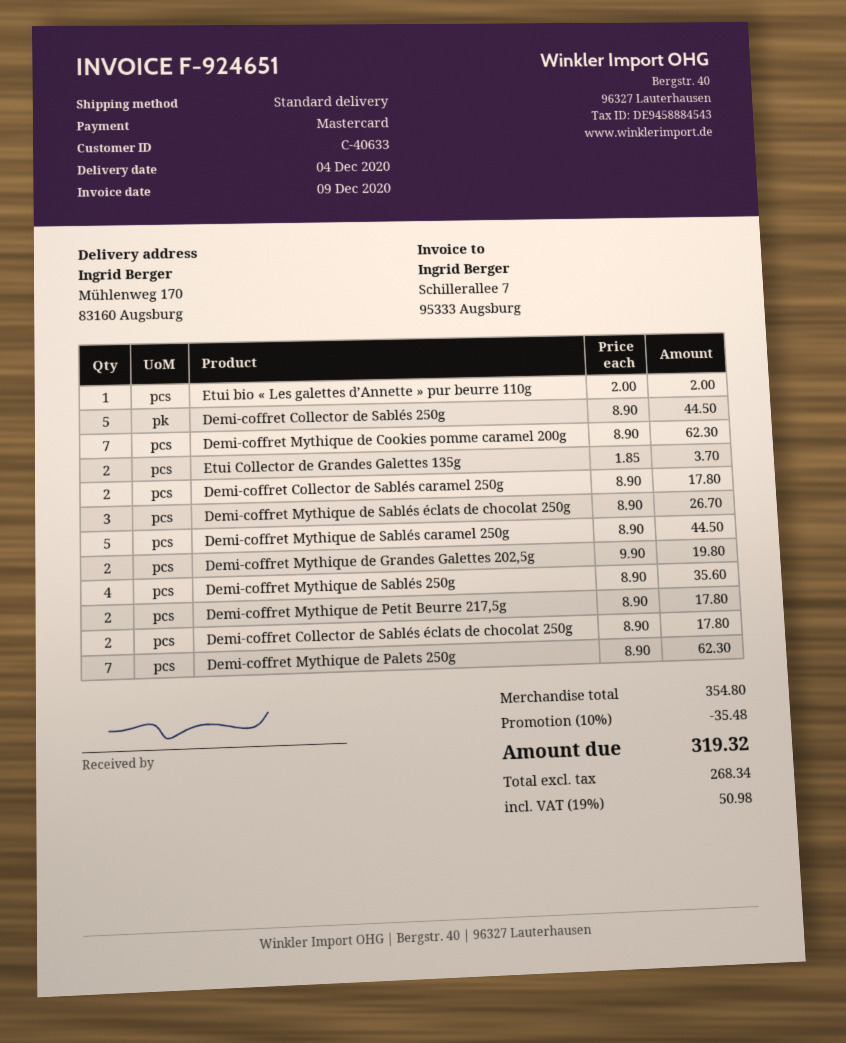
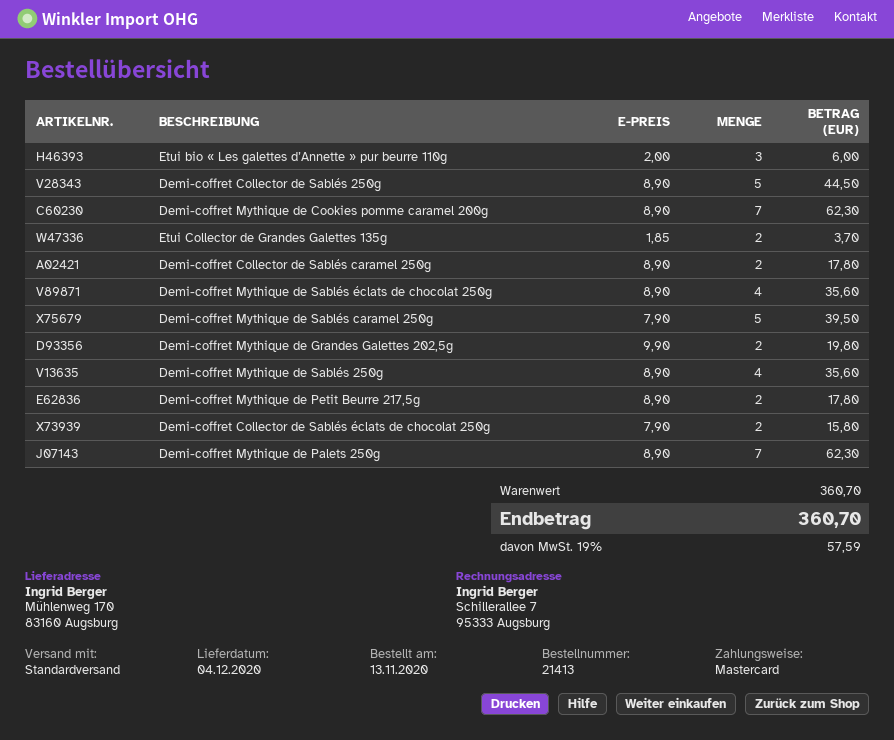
Etui bio « Les galettes d’Annette » pur beurre 110g: 1 x 2.00 = 2.00 -> 3 x 2.00 = 6.00
Demi-coffret Mythique de Sablés éclats de chocolat 250g: 3 x 8.90 = 26.70 -> 4 x 8.90 = 35.60
Demi-coffret Mythique de Sablés caramel 250g: 5 x 8.90 = 44.50 -> 5 x 7.90 = 39.50
Demi-coffret Collector de Sablés éclats de chocolat 250g: 2 x 8.90 = 17.80 -> 2 x 7.90 = 15.80
subtotal: 354.80 -> 360.70
discount: 10% = 35.48 -> none
tax: 19% = 50.98 -> 19% = 57.59
total: 319.32 -> 360.70

